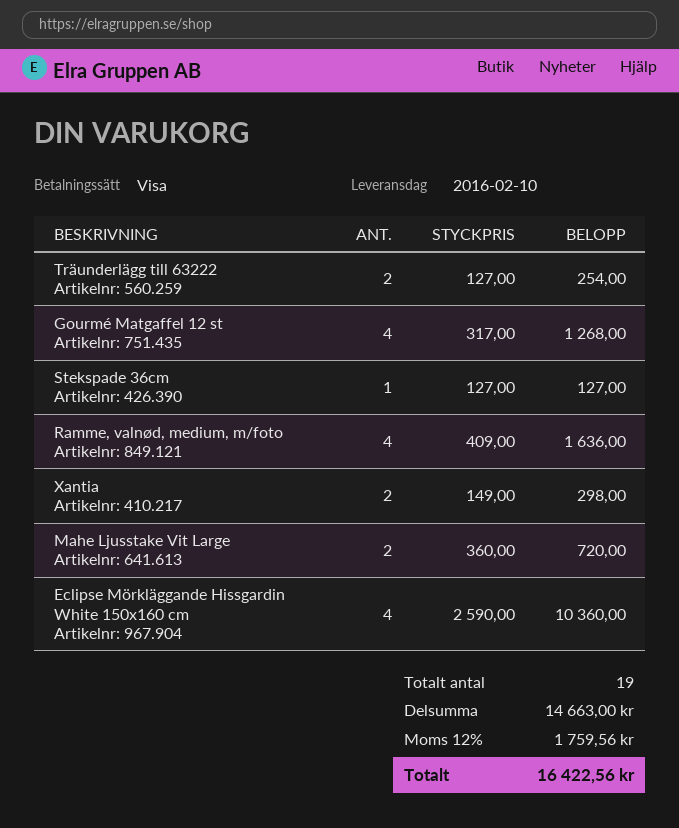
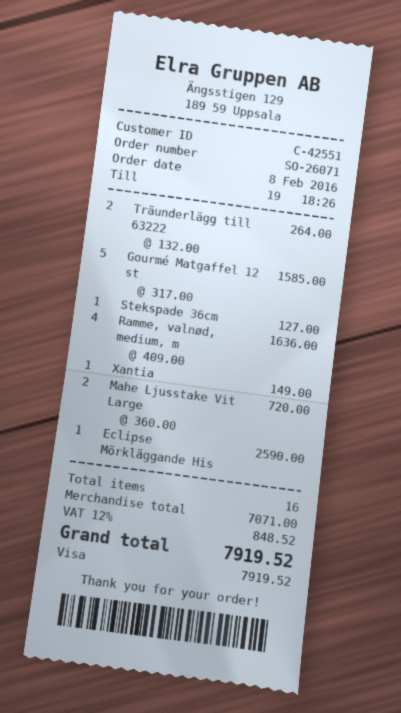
Träunderlägg till 63222: 2 x 127.00 = 254.00 -> 2 x 132.00 = 264.00
Gourmé Matgaffel 12 st: 4 x 317.00 = 1268.00 -> 5 x 317.00 = 1585.00
Xantia: 2 x 149.00 = 298.00 -> 1 x 149.00 = 149.00
Eclipse Mörkläggande Hissgardin White 150x160 cm: 4 x 2590.00 = 10360.00 -> 1 x 2590.00 = 2590.00
total quantity: 19 -> 16
subtotal: 14663.00 -> 7071.00
tax: 12% = 1759.56 -> 12% = 848.52
total: 16422.56 -> 7919.52

